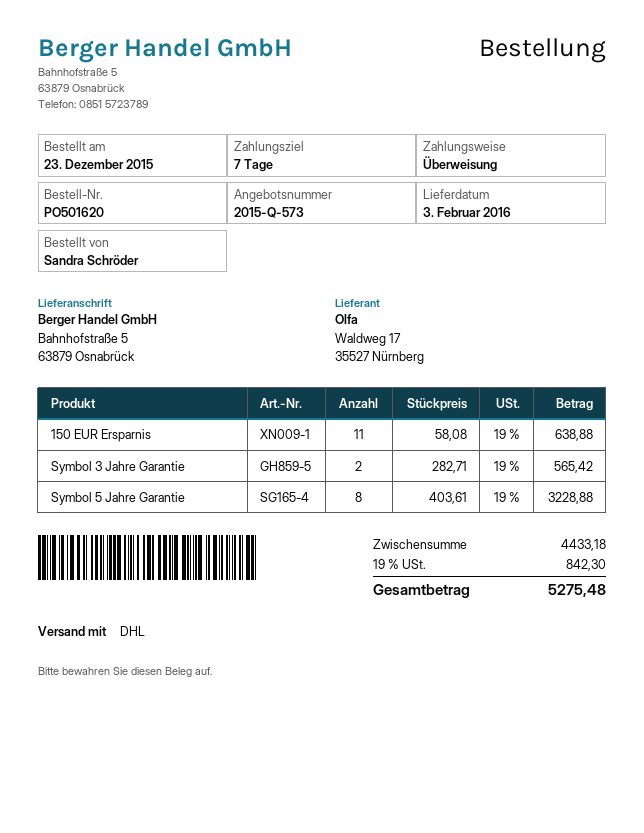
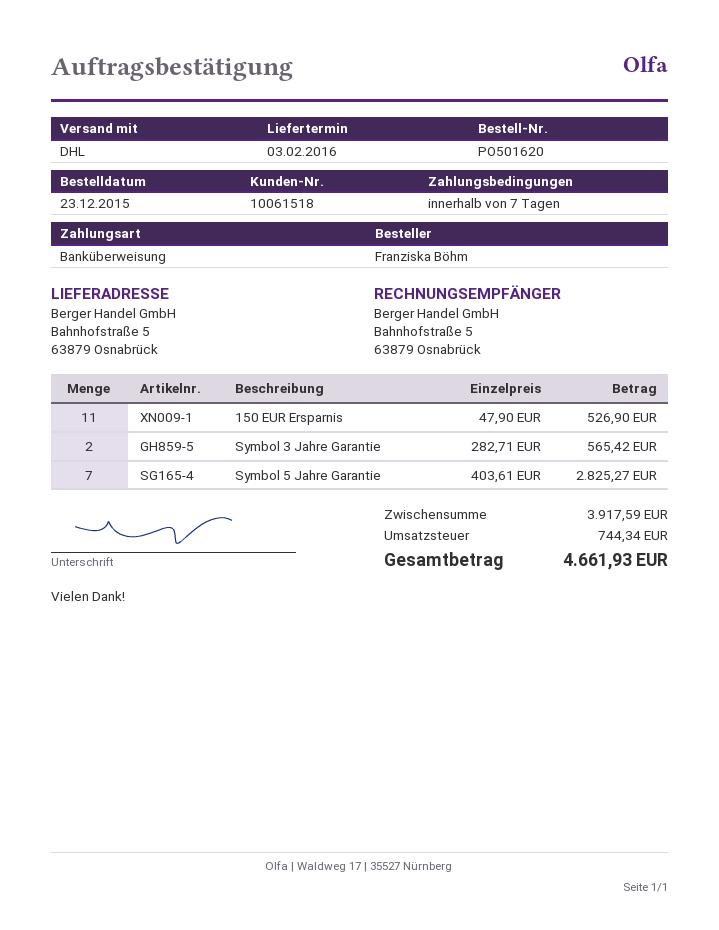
ordered by: Sandra Schröder -> Franziska Böhm
150 EUR Ersparnis: 11 x 58.08 = 638.88 -> 11 x 47.90 = 526.90
Symbol 5 Jahre Garantie: 8 x 403.61 = 3228.88 -> 7 x 403.61 = 2825.27
subtotal: 4433.18 -> 3917.59
tax: 842.30 -> 744.34
total: 5275.48 -> 4661.93

